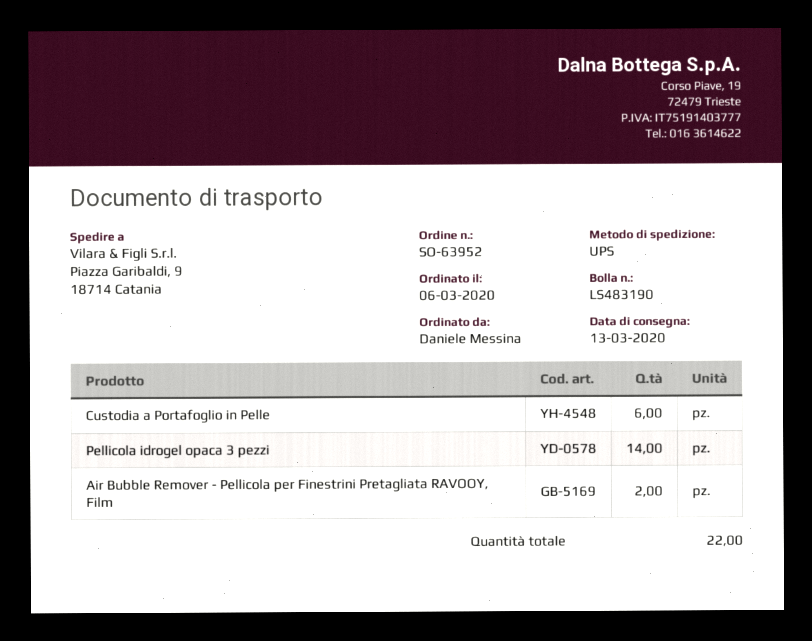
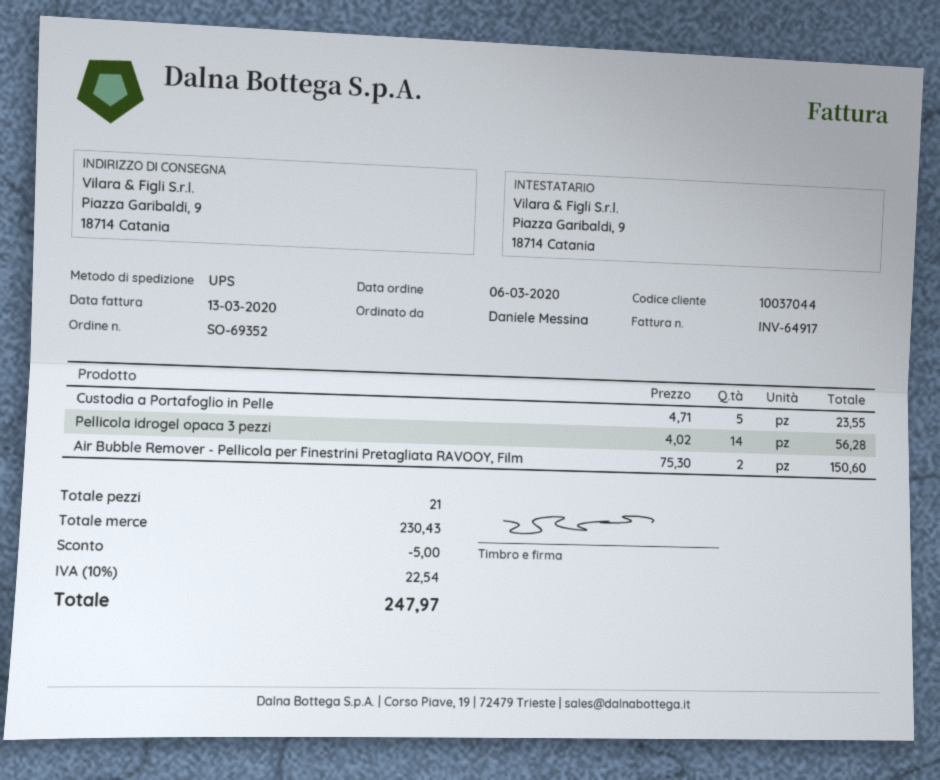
order number: SO-63952 -> SO-69352
Custodia a Portafoglio in Pelle: 6 -> 5
total quantity: 22 -> 21

